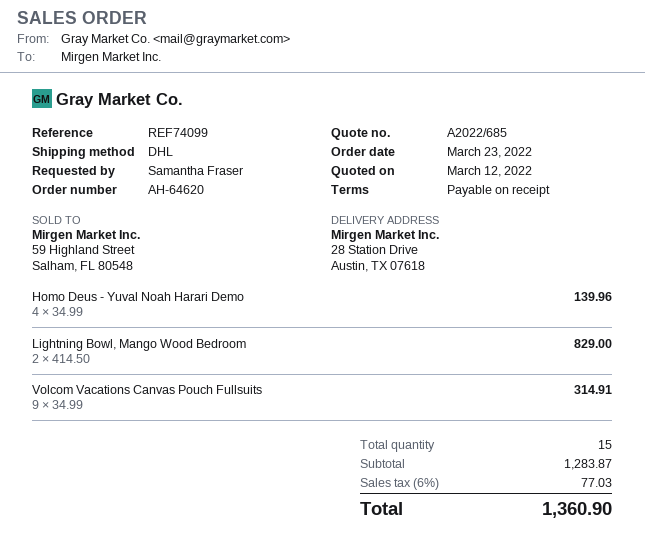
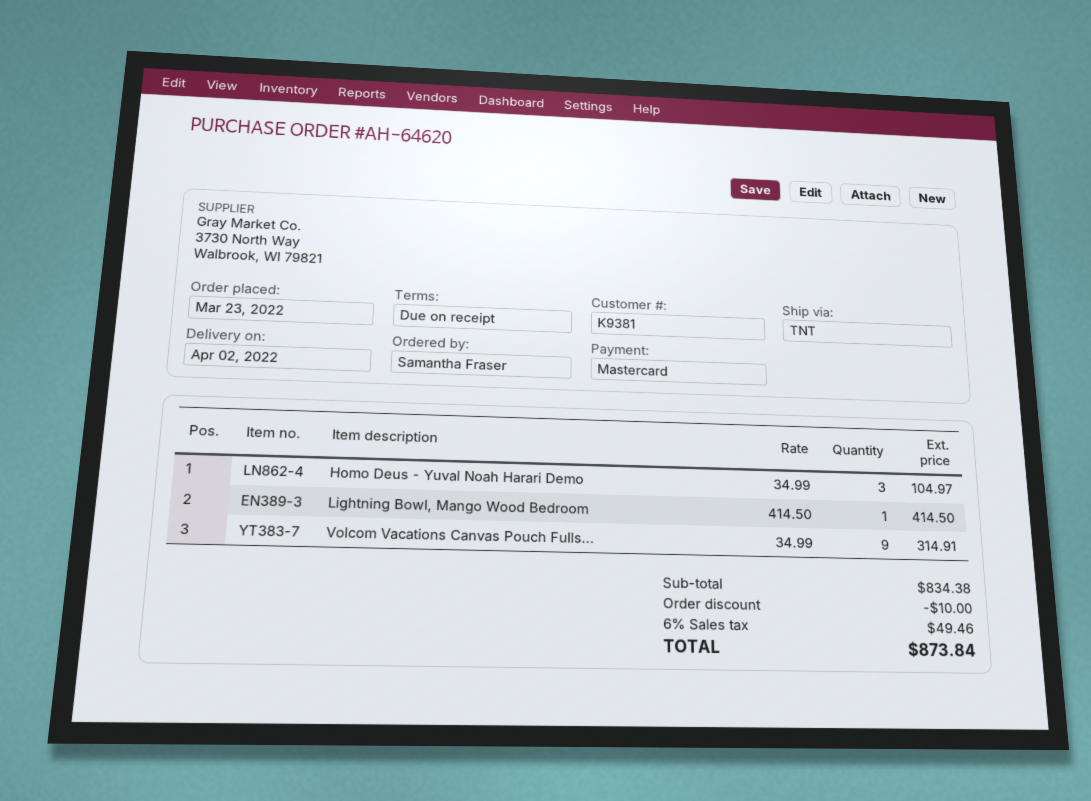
shipping method: DHL -> TNT
Homo Deus - Yuval Noah Harari Demo: 4 x 34.99 = 139.96 -> 3 x 34.99 = 104.97
Lightning Bowl, Mango Wood Bedroom: 2 x 414.50 = 829.00 -> 1 x 414.50 = 414.50
subtotal: 1283.87 -> 834.38
discount: none -> 10.00
tax: 6% = 77.03 -> 6% = 49.46
total: 1360.90 -> 873.84

